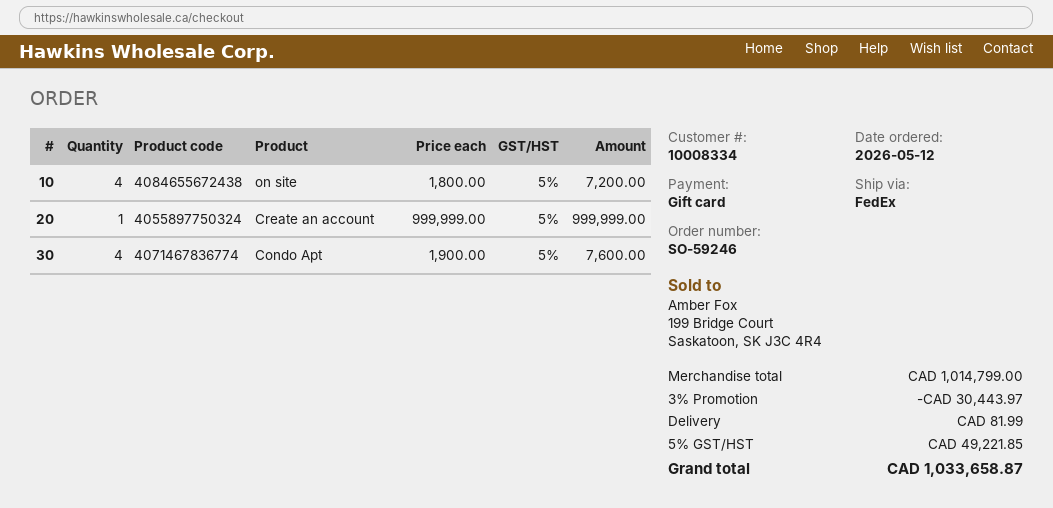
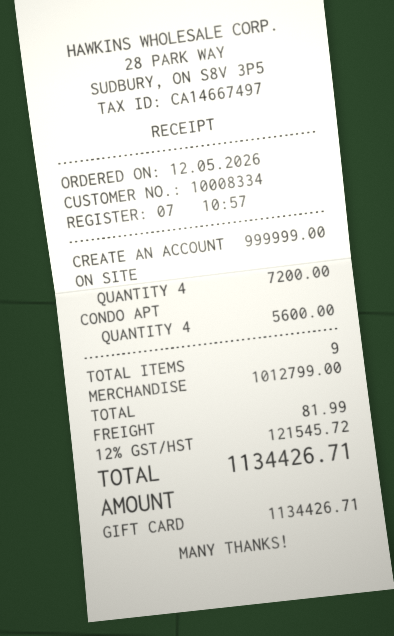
Condo Apt: 4 for 7600.00 -> 4 for 5600.00
subtotal: 1014799.00 -> 1012799.00
discount: 3% = 30443.97 -> none
tax: 5% = 49221.85 -> 12% = 121545.72
total: 1033658.87 -> 1134426.71

